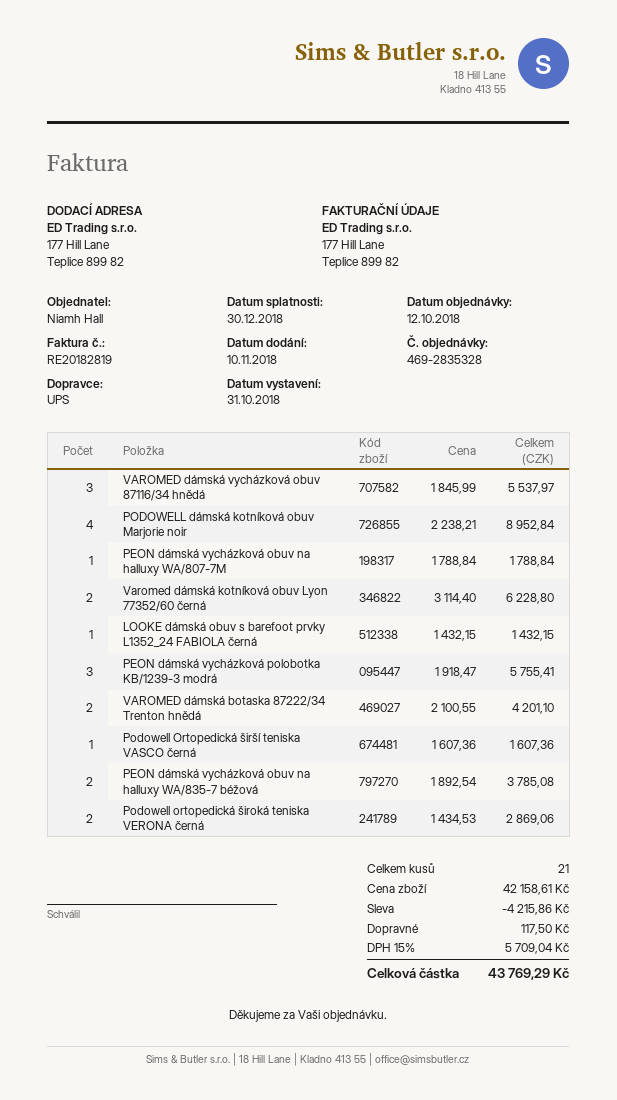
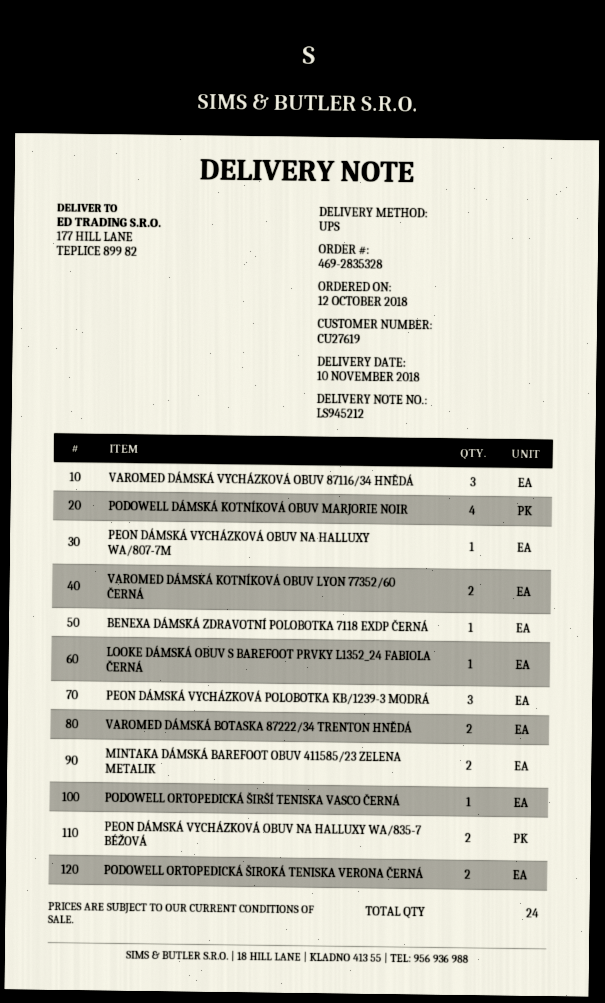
BENEXA DÁMSKÁ ZDRAVOTNÍ POLOBOTKA 7118 EXDP ČERNÁ: none -> 1
MINTAKA DÁMSKÁ BAREFOOT OBUV 411585/23 ZELENA METALIK: none -> 2
total quantity: 21 -> 24

